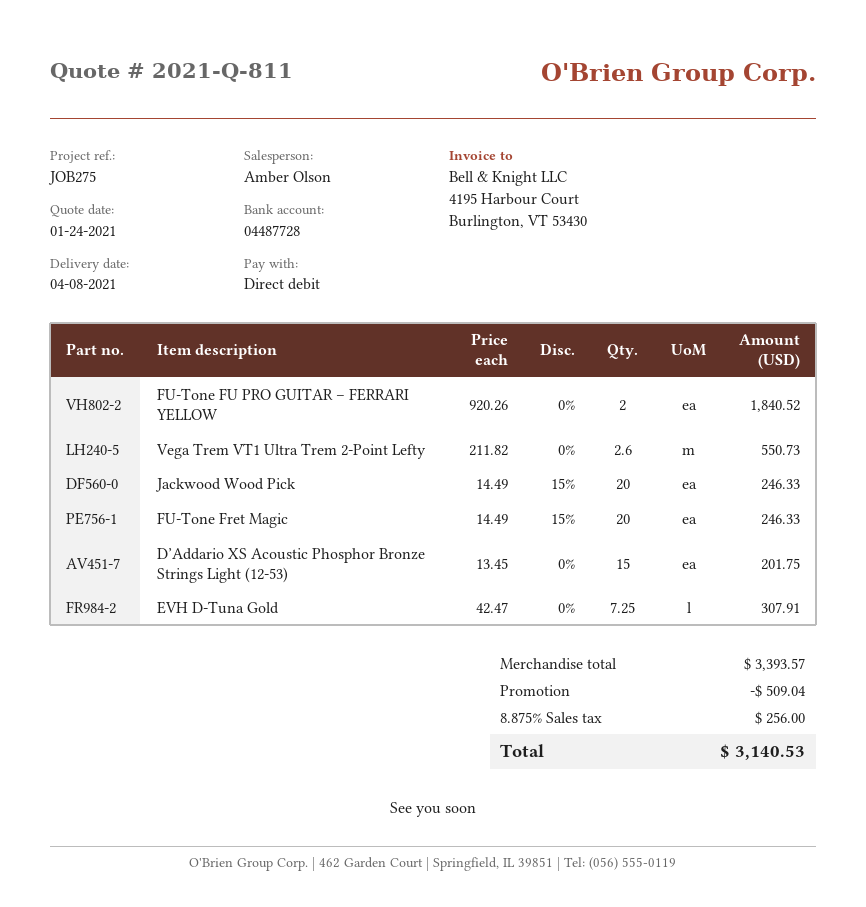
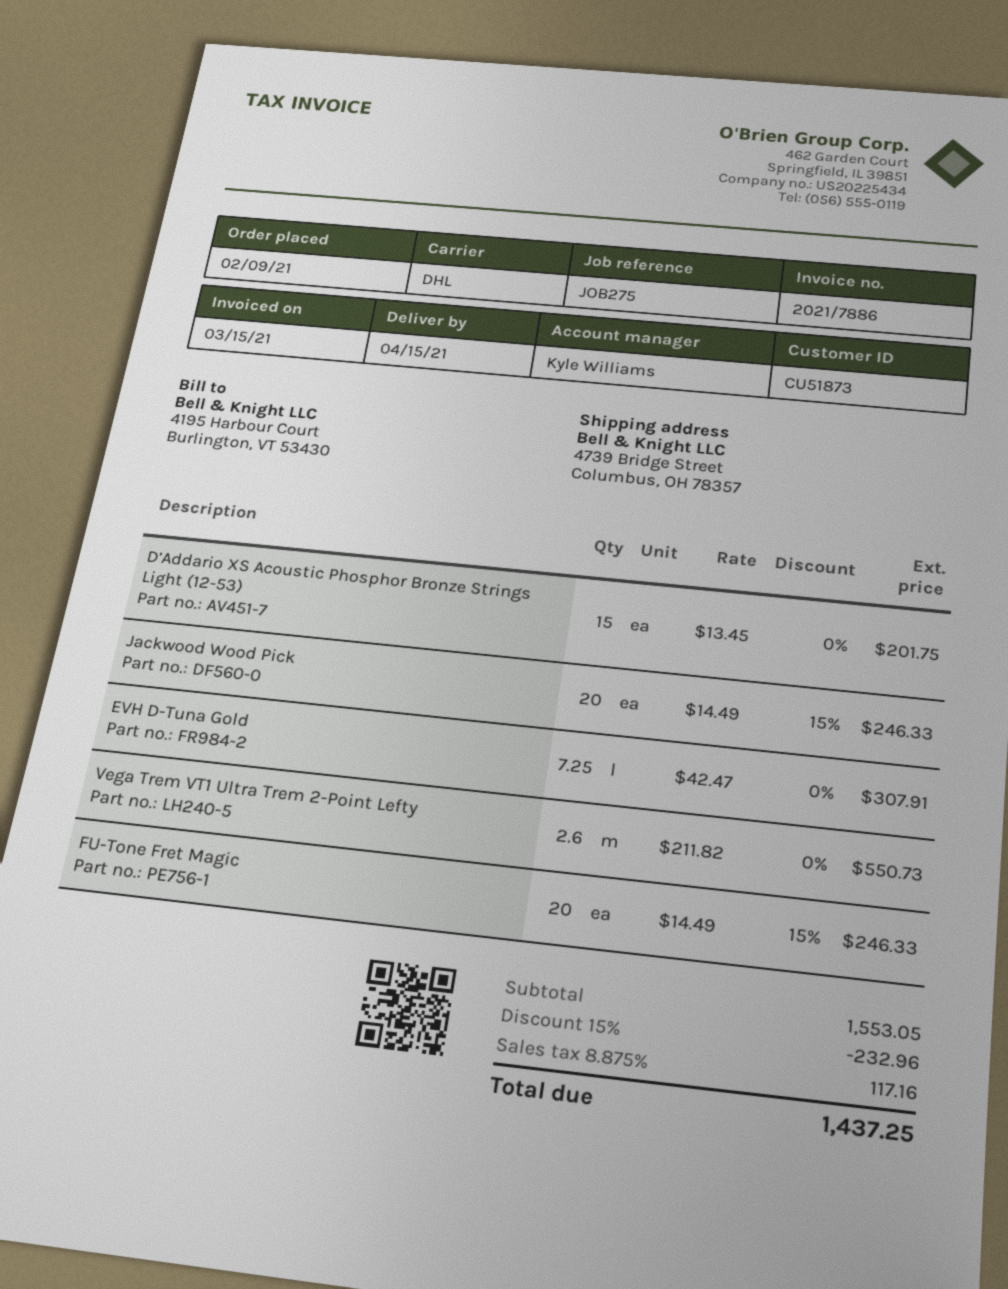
delivery date: 2021-04-08 -> 2021-04-15
sales rep: Amber Olson -> Kyle Williams
FU-Tone FU PRO GUITAR – FERRARI YELLOW: 2 x 920.26 = 1840.52 -> none
subtotal: 3393.57 -> 1553.05
discount: 509.04 -> 232.96
tax: 8.875% = 256.00 -> 8.875% = 117.16
total: 3140.53 -> 1437.25

